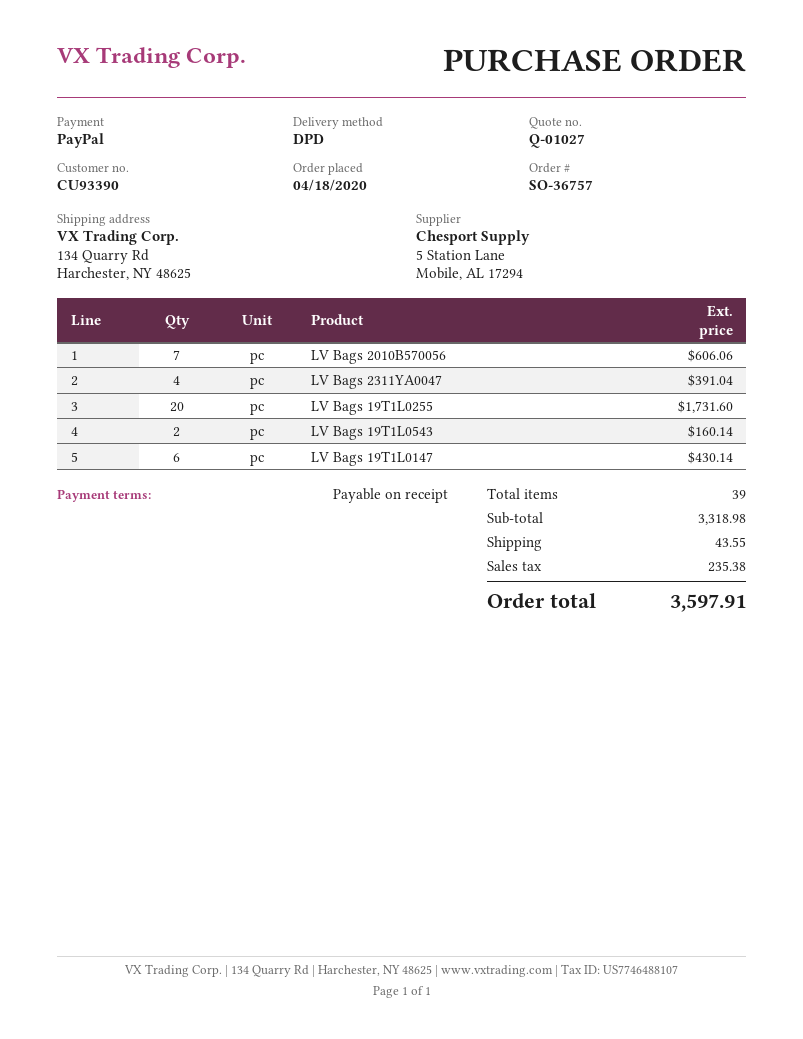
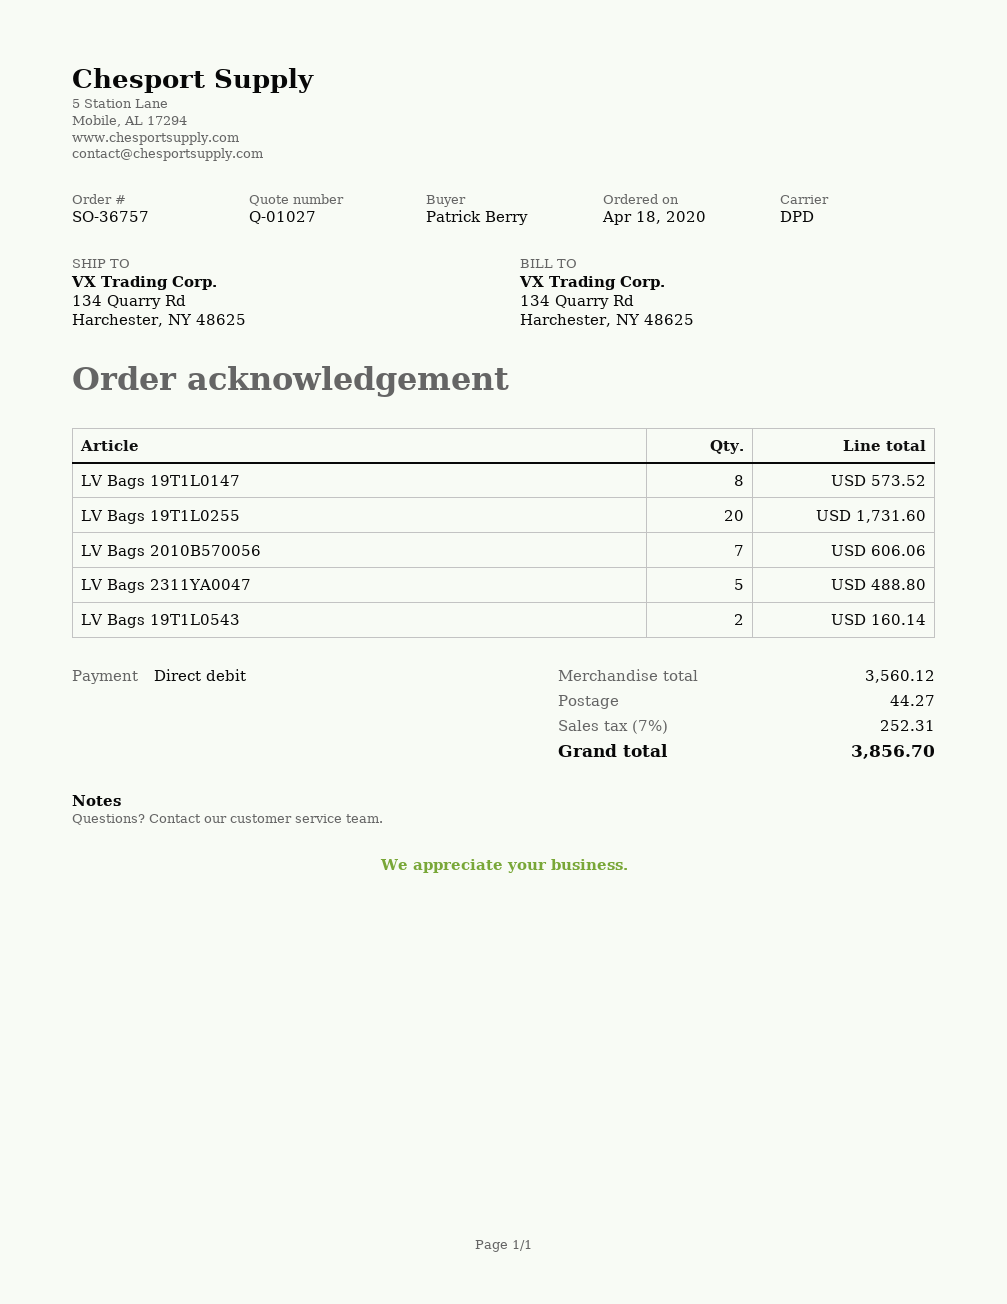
payment method: PayPal -> direct debit
LV Bags 2311YA0047: 4 for 391.04 -> 5 for 488.80
LV Bags 19T1L0147: 6 for 430.14 -> 8 for 573.52
subtotal: 3318.98 -> 3560.12
shipping: 43.55 -> 44.27
tax: 235.38 -> 252.31
total: 3597.91 -> 3856.70

